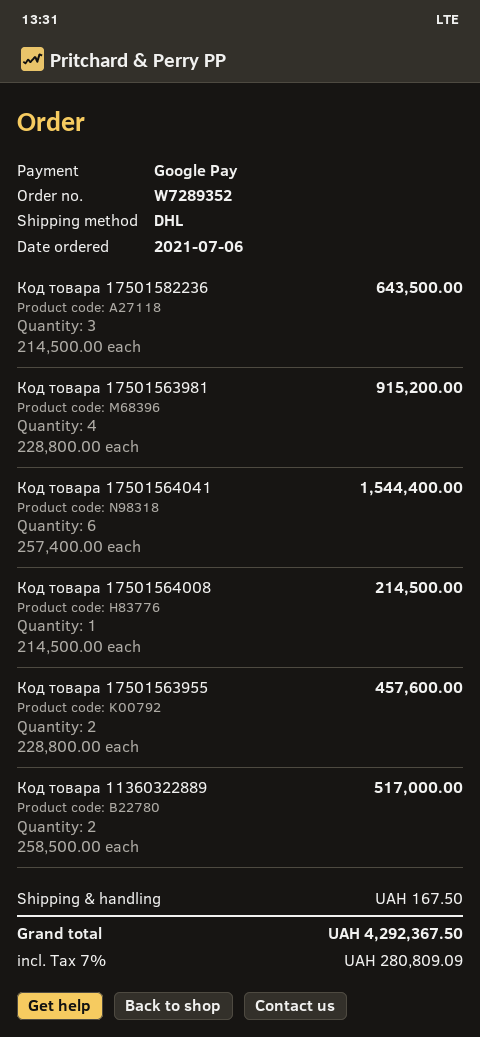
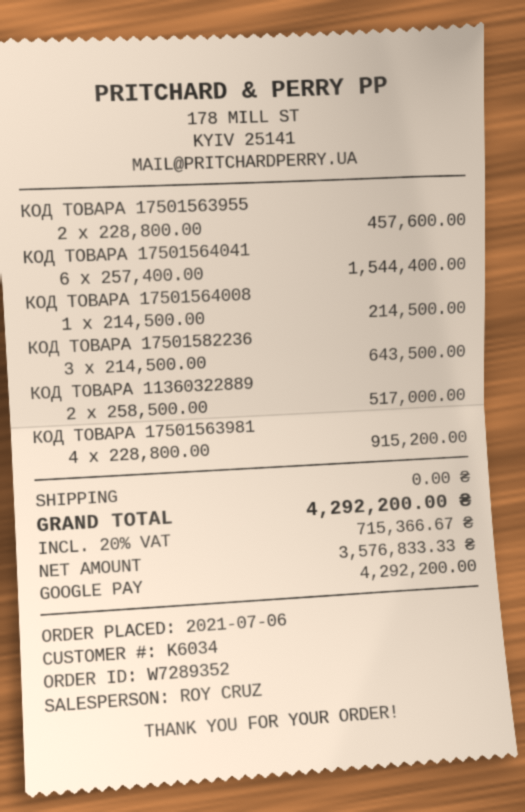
shipping: 167.50 -> 0.00
tax: 7% = 280809.09 -> 20% = 715366.67
total: 4292367.50 -> 4292200.00

